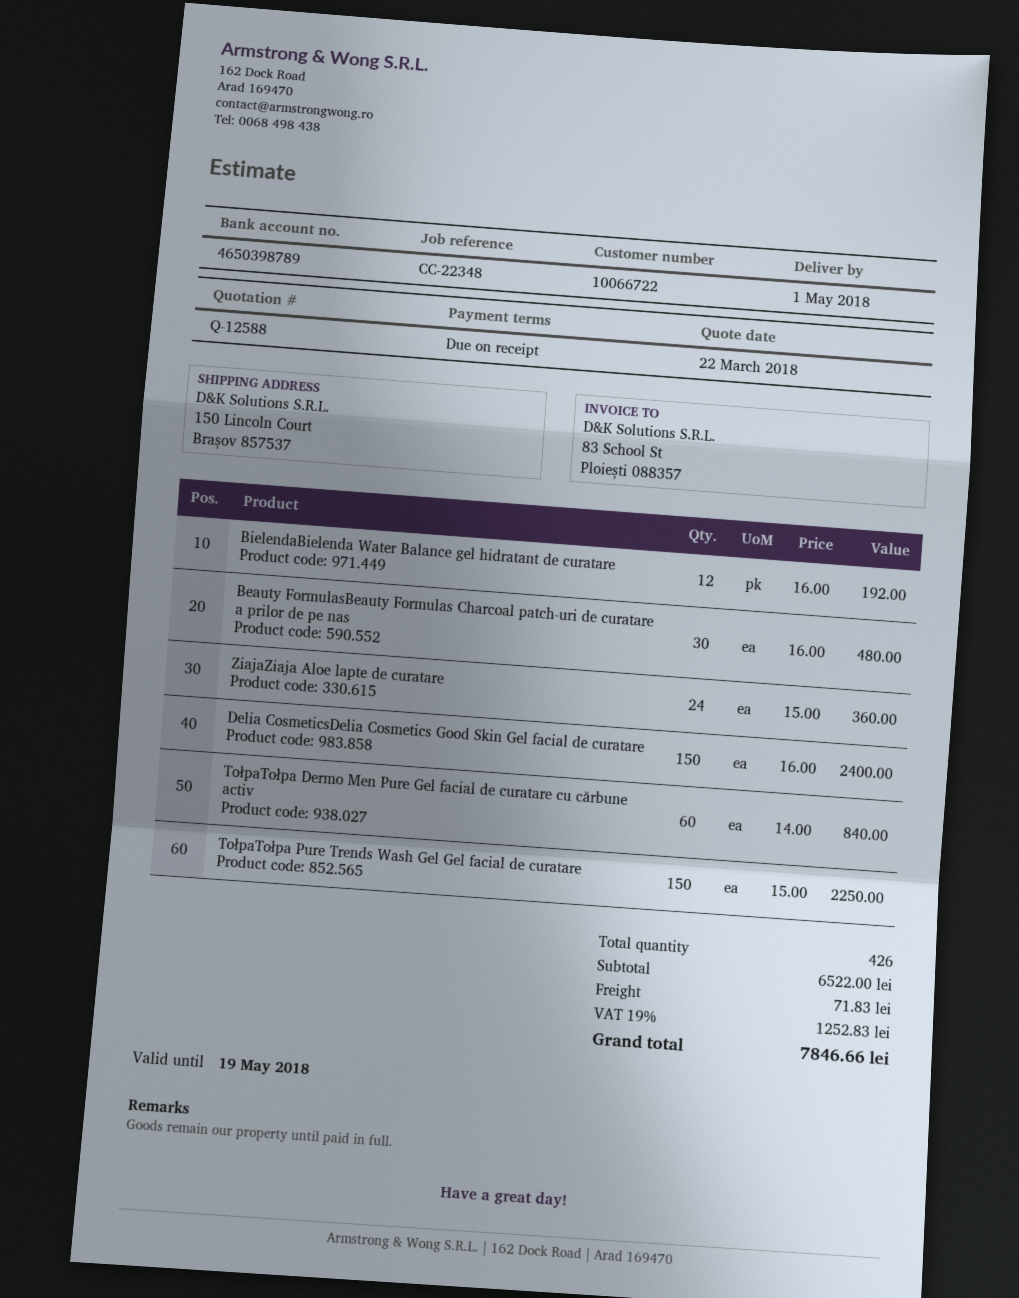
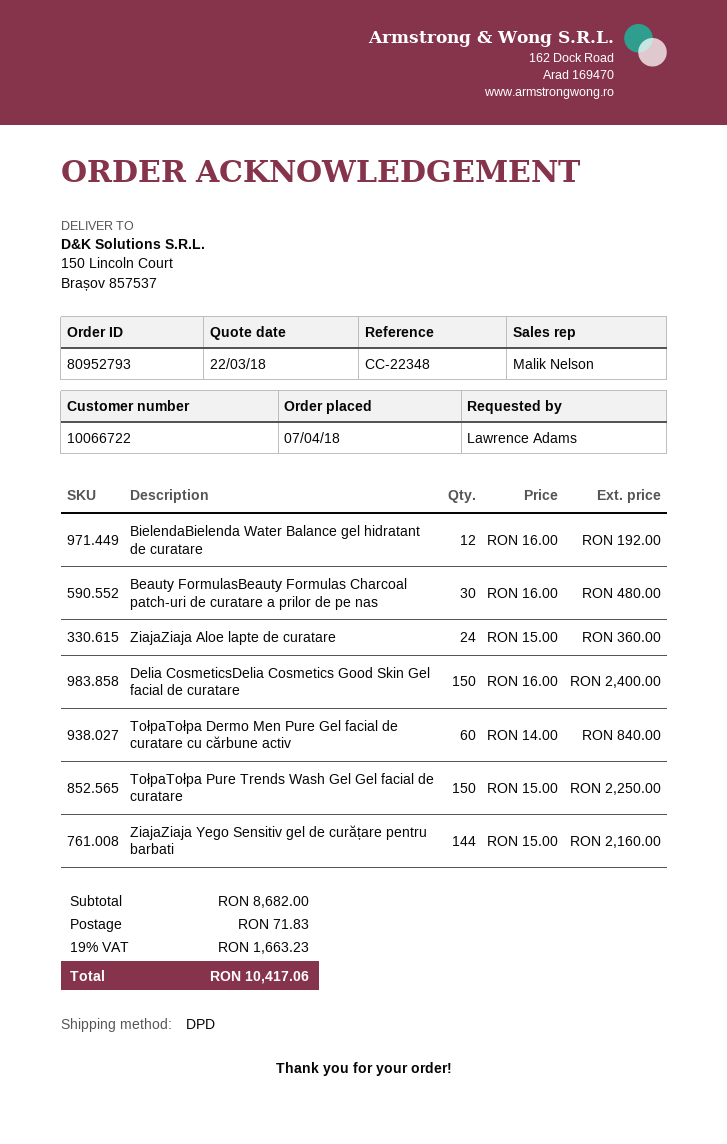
ZiajaZiaja Yego Sensitiv gel de curățare pentru barbati: none -> 144 x 15.00 = 2160.00
subtotal: 6522.00 -> 8682.00
tax: 19% = 1252.83 -> 19% = 1663.23
total: 7846.66 -> 10417.06

